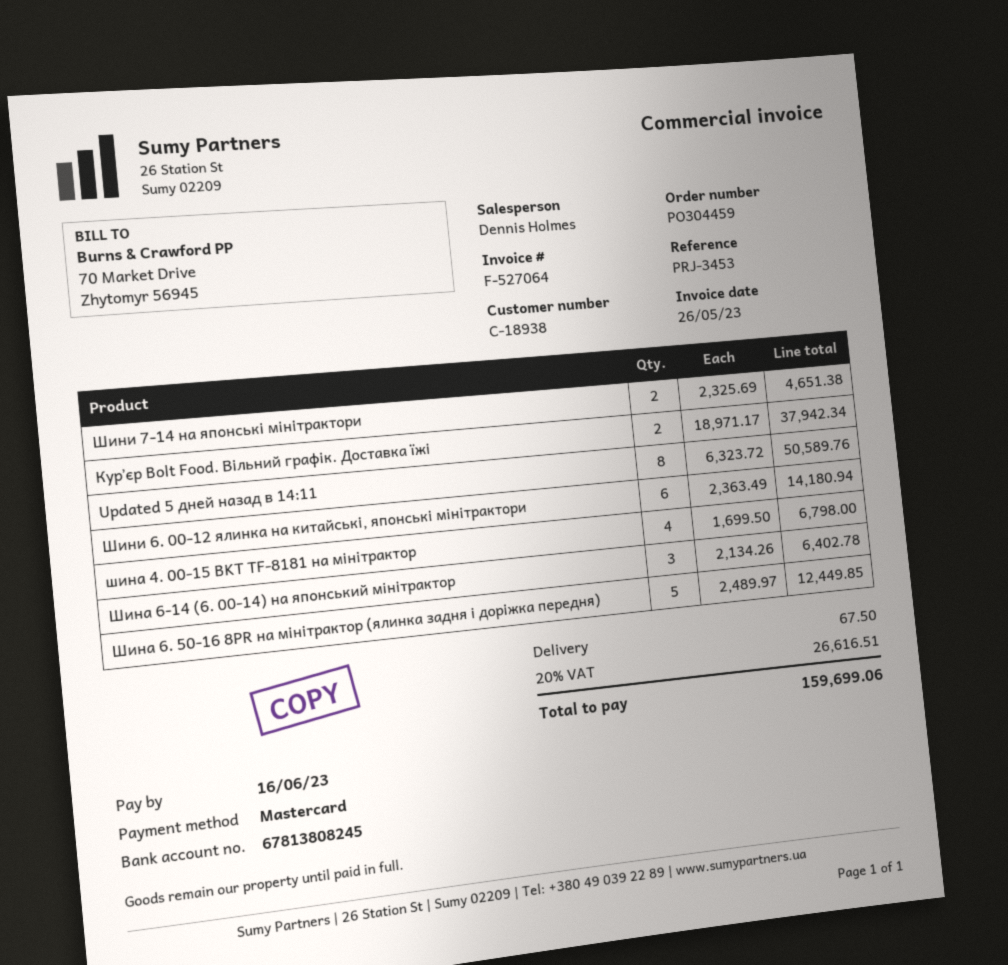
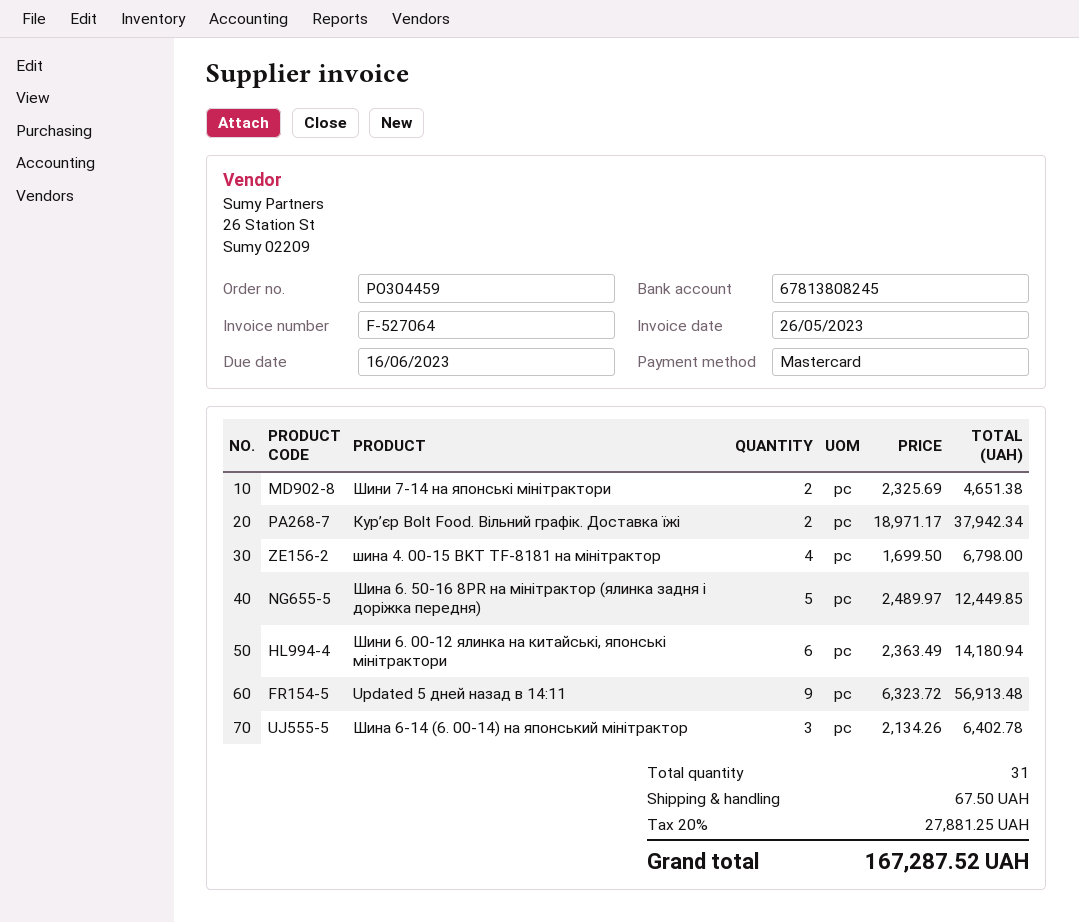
Updated 5 дней назад в 14:11: 8 x 6323.72 = 50589.76 -> 9 x 6323.72 = 56913.48
tax: 20% = 26616.51 -> 20% = 27881.25
total: 159699.06 -> 167287.52

